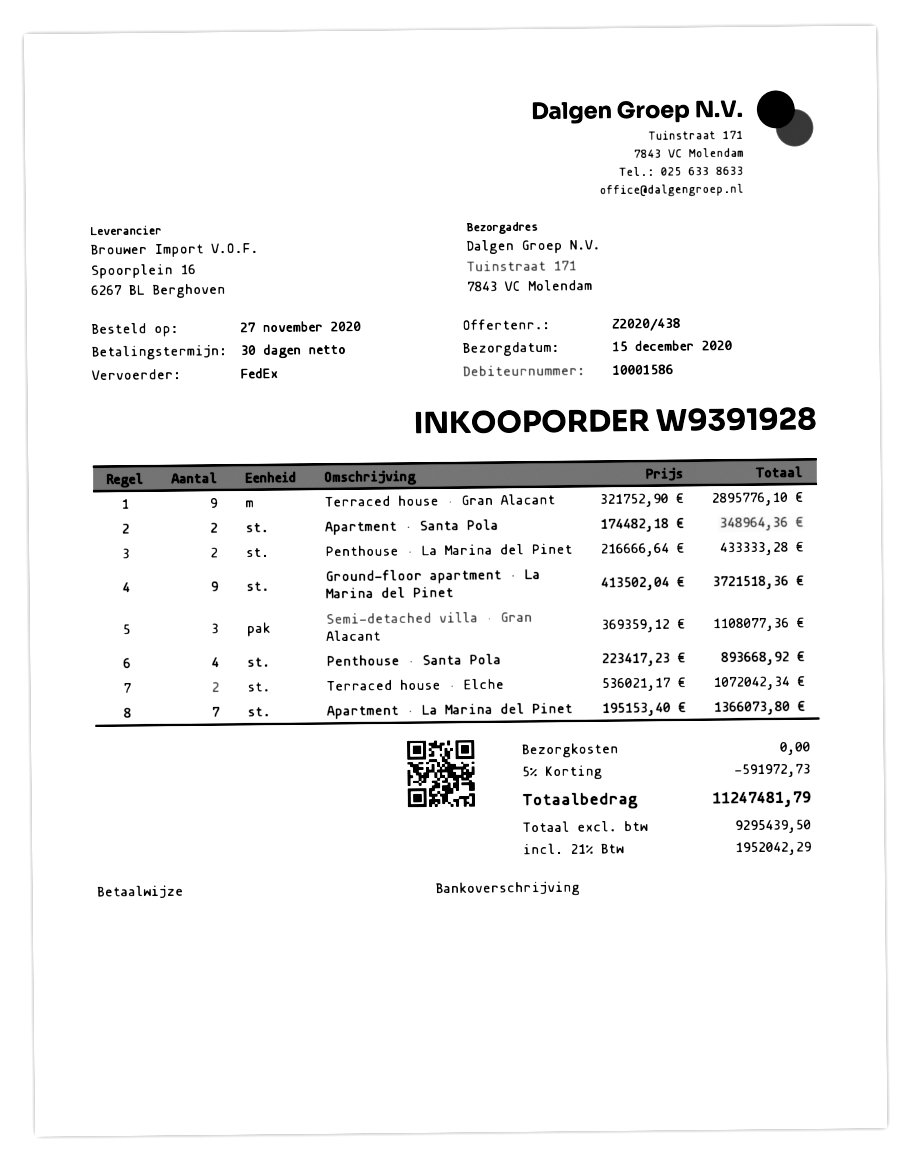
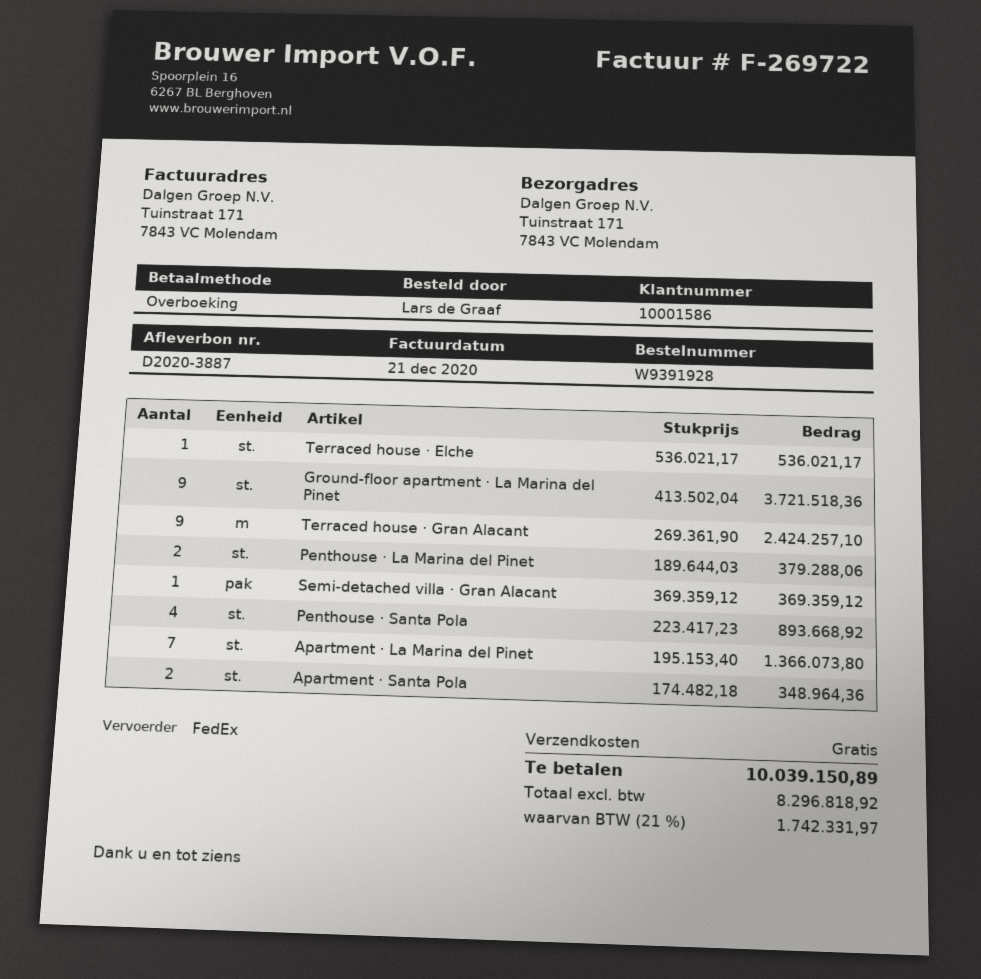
Terraced house · Gran Alacant: 9 x 321752.90 = 2895776.10 -> 9 x 269361.90 = 2424257.10
Penthouse · La Marina del Pinet: 2 x 216666.64 = 433333.28 -> 2 x 189644.03 = 379288.06
Semi-detached villa · Gran Alacant: 3 x 369359.12 = 1108077.36 -> 1 x 369359.12 = 369359.12
Terraced house · Elche: 2 x 536021.17 = 1072042.34 -> 1 x 536021.17 = 536021.17
discount: 5% = 591972.73 -> none
net: 9295439.50 -> 8296818.92
tax: 21% = 1952042.29 -> 21% = 1742331.97
total: 11247481.79 -> 10039150.89

